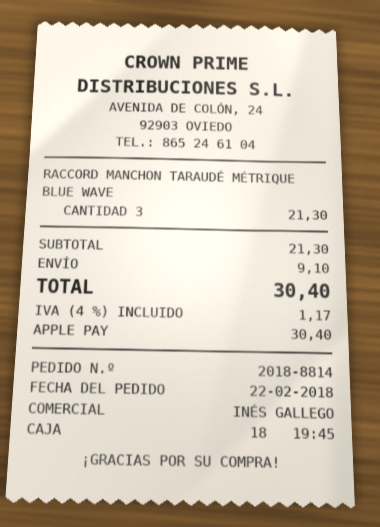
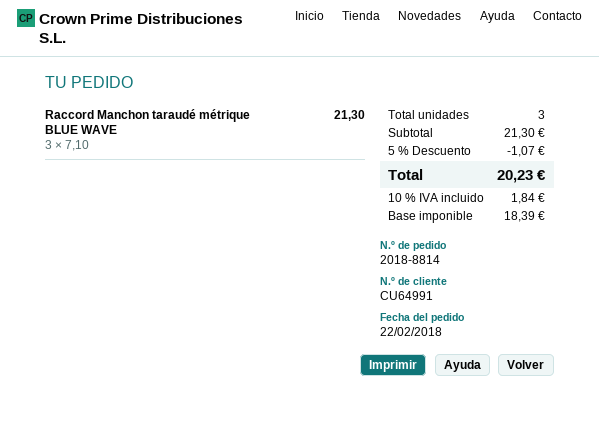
discount: none -> 5% = 1.07
shipping: 9.10 -> none
tax: 4% = 1.17 -> 10% = 1.84
total: 30.40 -> 20.23

